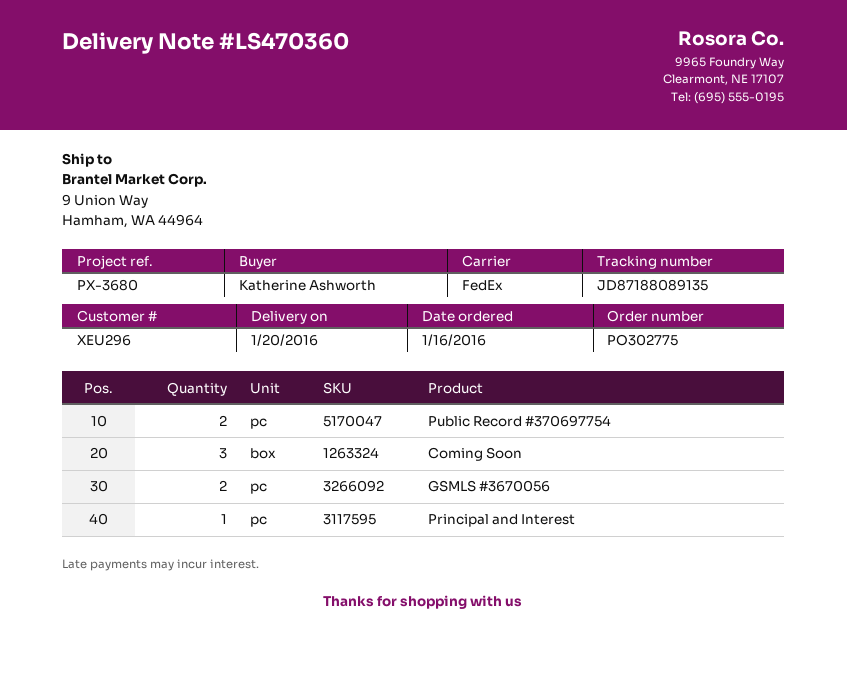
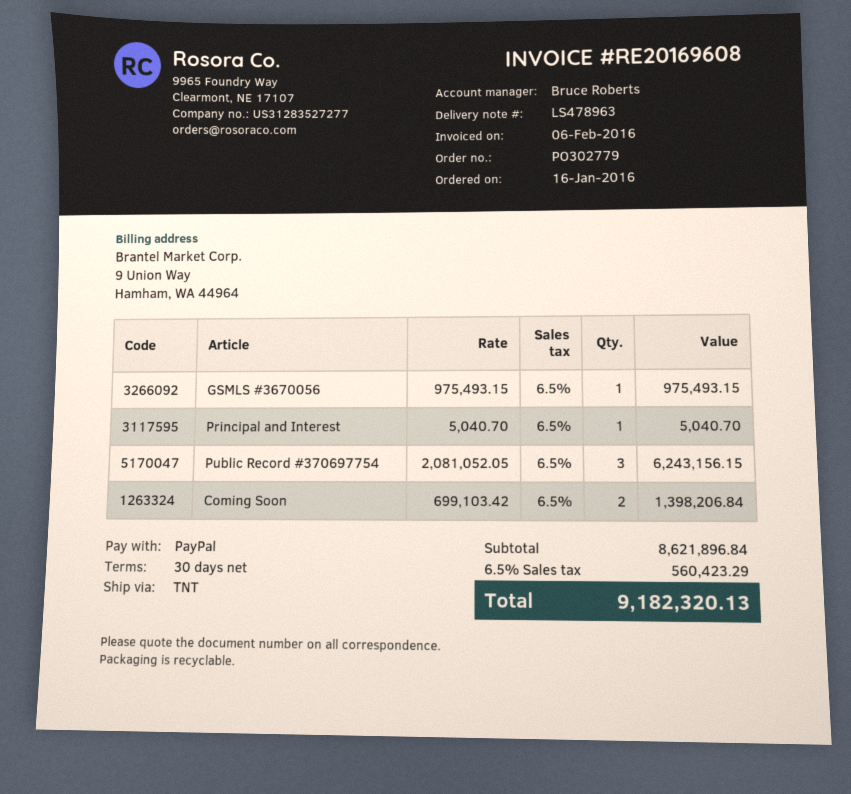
order number: PO302775 -> PO302779
delivery note number: LS470360 -> LS478963
shipping method: FedEx -> TNT
Public Record #370697754: 2 -> 3
Coming Soon: 3 -> 2
GSMLS #3670056: 2 -> 1

